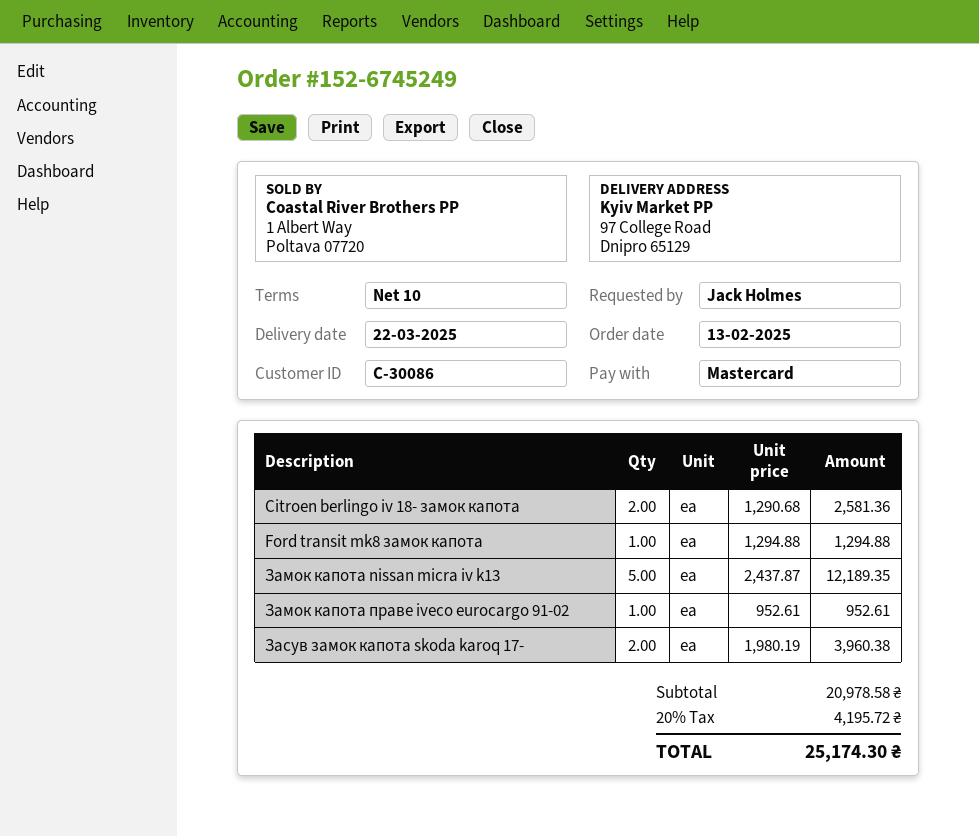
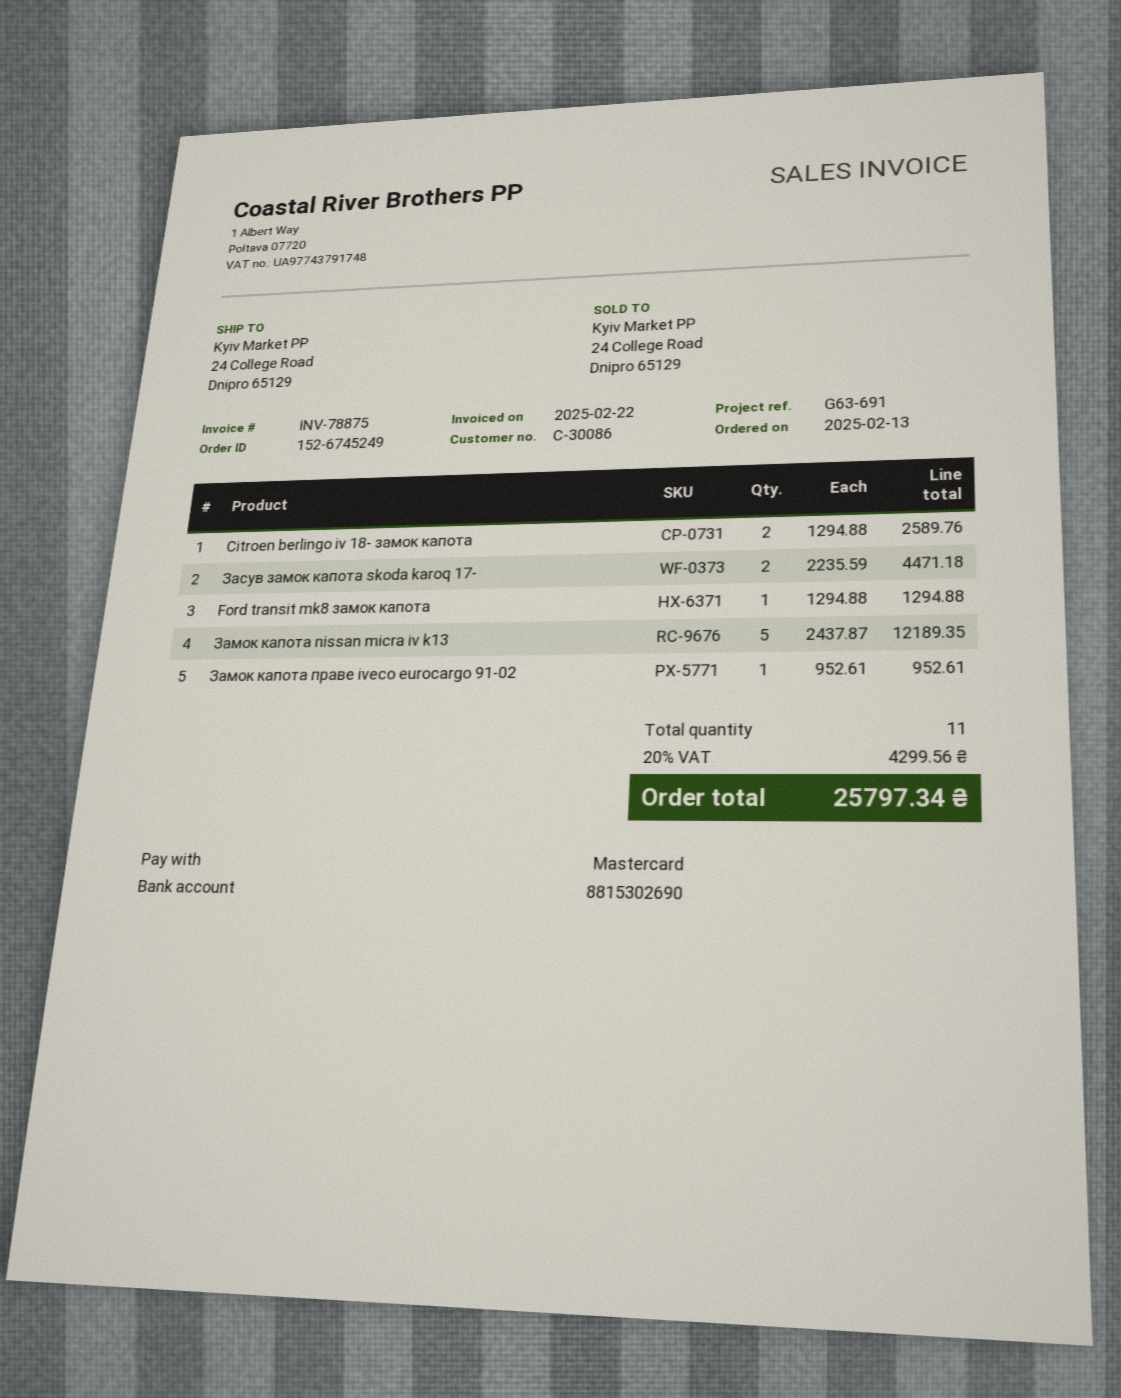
ship to: 97 College Road, Dnipro 65129 -> 24 College Road, Dnipro 65129
Citroen berlingo iv 18- замок капота: 2 x 1290.68 = 2581.36 -> 2 x 1294.88 = 2589.76
Засув замок капота skoda karoq 17-: 2 x 1980.19 = 3960.38 -> 2 x 2235.59 = 4471.18
tax: 20% = 4195.72 -> 20% = 4299.56
total: 25174.30 -> 25797.34

